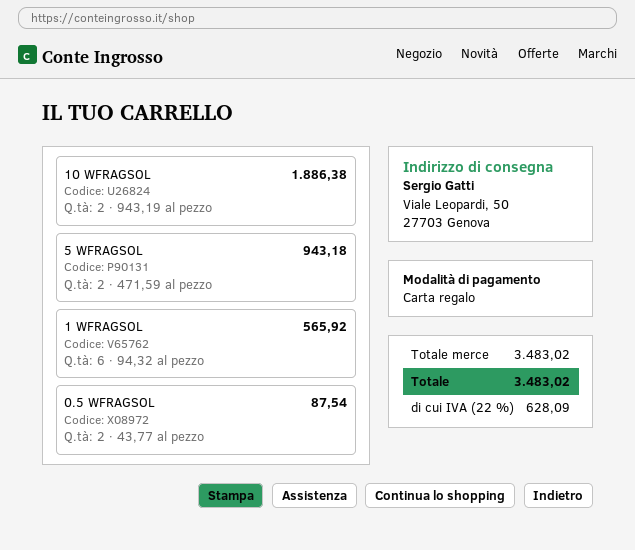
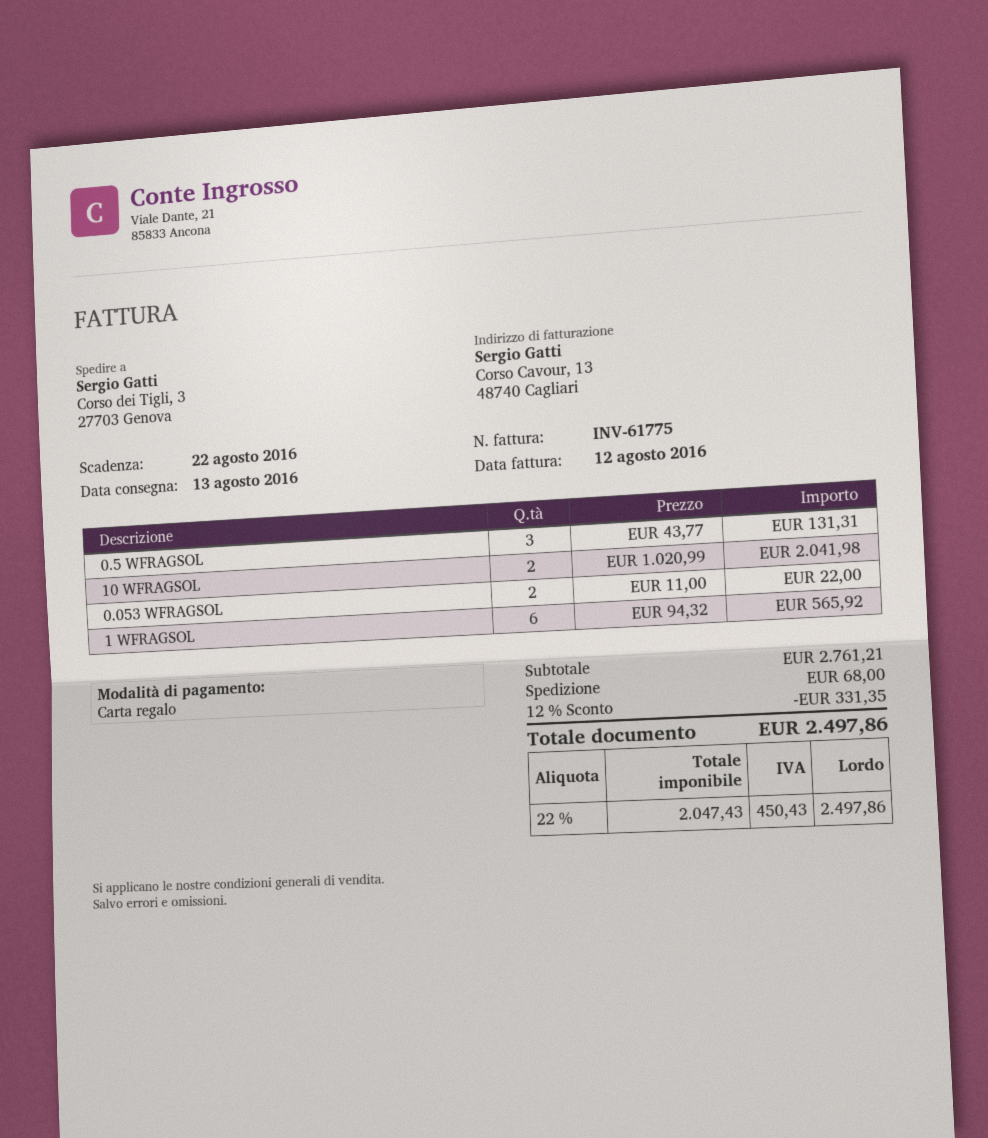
ship to: Viale Leopardi, 50, 27703 Genova -> Corso dei Tigli, 3, 27703 Genova
10 WFRAGSOL: 2 x 943.19 = 1886.38 -> 2 x 1020.99 = 2041.98
5 WFRAGSOL: 2 x 471.59 = 943.18 -> none
0.5 WFRAGSOL: 2 x 43.77 = 87.54 -> 3 x 43.77 = 131.31
0.053 WFRAGSOL: none -> 2 x 11.00 = 22.00
subtotal: 3483.02 -> 2761.21
discount: none -> 12% = 331.35
shipping: none -> 68.00
tax: 22% = 628.09 -> 22% = 450.43
total: 3483.02 -> 2497.86

